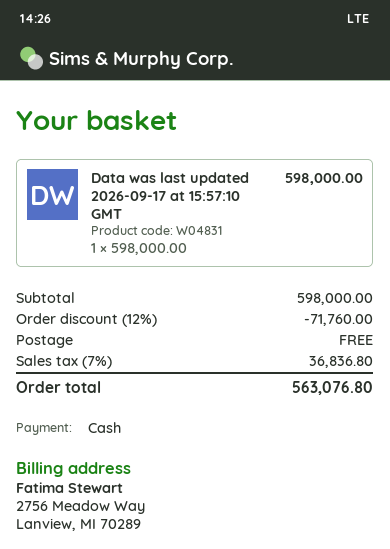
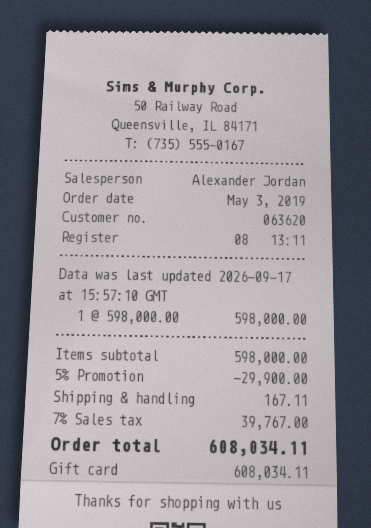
payment method: cash -> gift card
discount: 12% = 71760.00 -> 5% = 29900.00
shipping: 0.00 -> 167.11
tax: 7% = 36836.80 -> 7% = 39767.00
total: 563076.80 -> 608034.11

